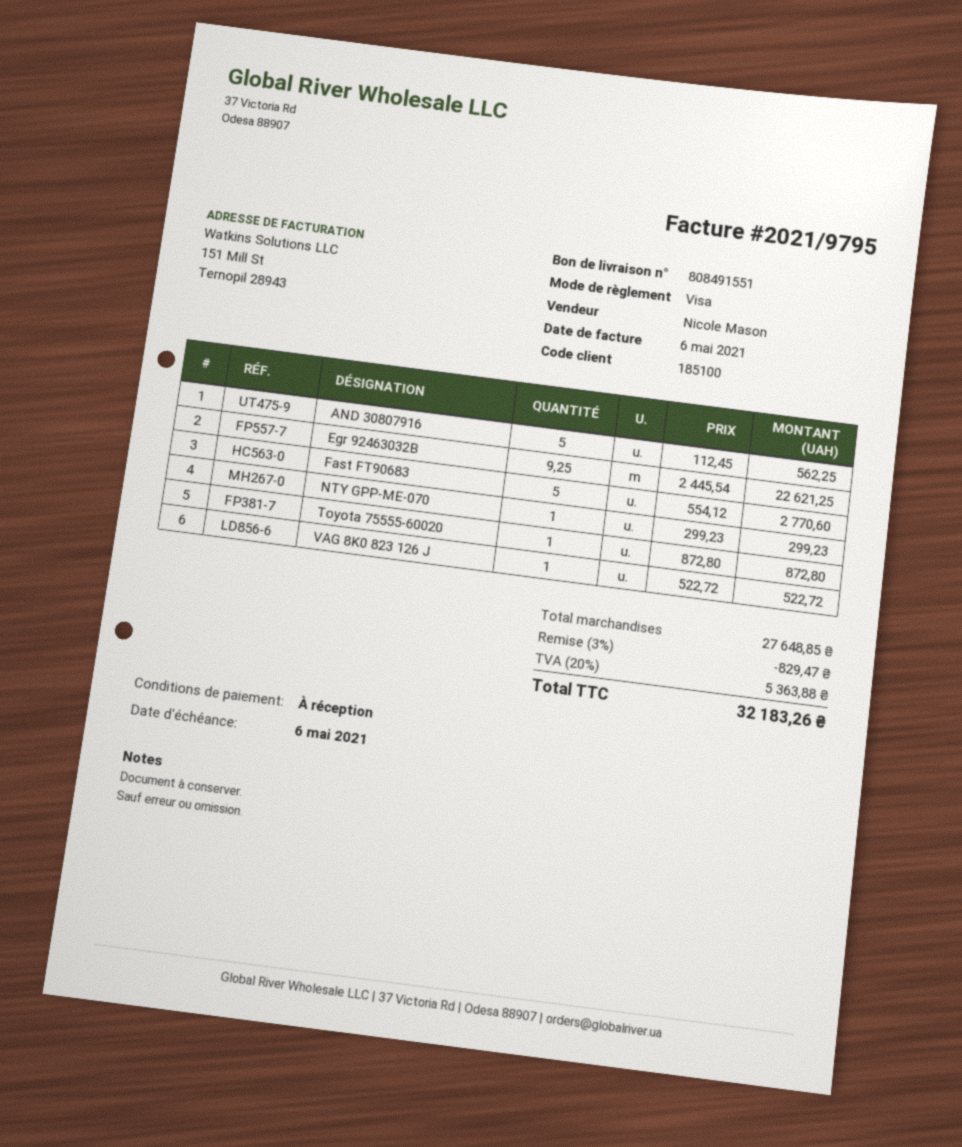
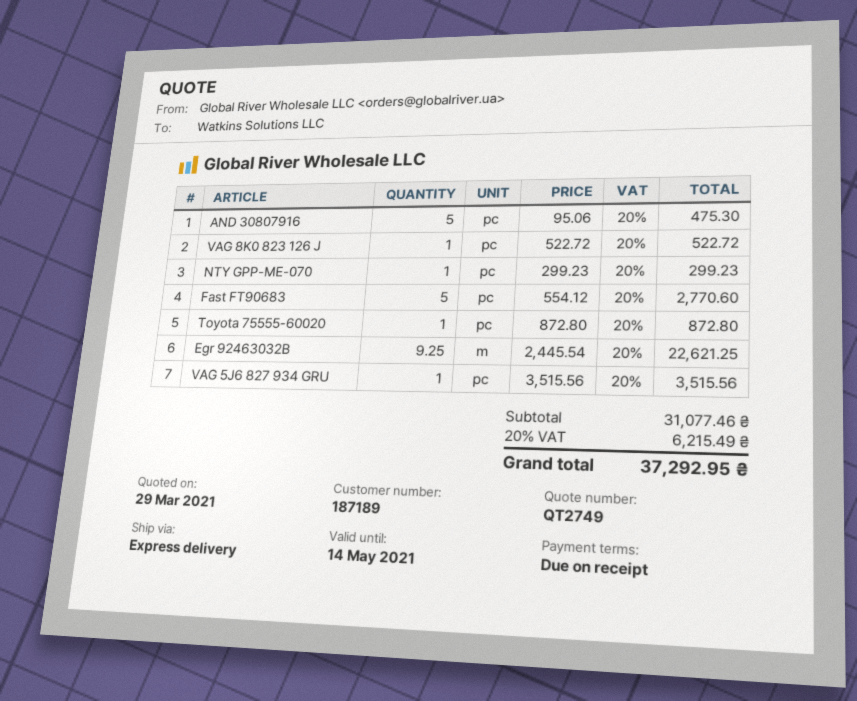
customer number: 185100 -> 187189
AND 30807916: 5 x 112.45 = 562.25 -> 5 x 95.06 = 475.30
VAG 5J6 827 934 GRU: none -> 1 x 3515.56 = 3515.56
subtotal: 27648.85 -> 31077.46
discount: 3% = 829.47 -> none
tax: 20% = 5363.88 -> 20% = 6215.49
total: 32183.26 -> 37292.95

